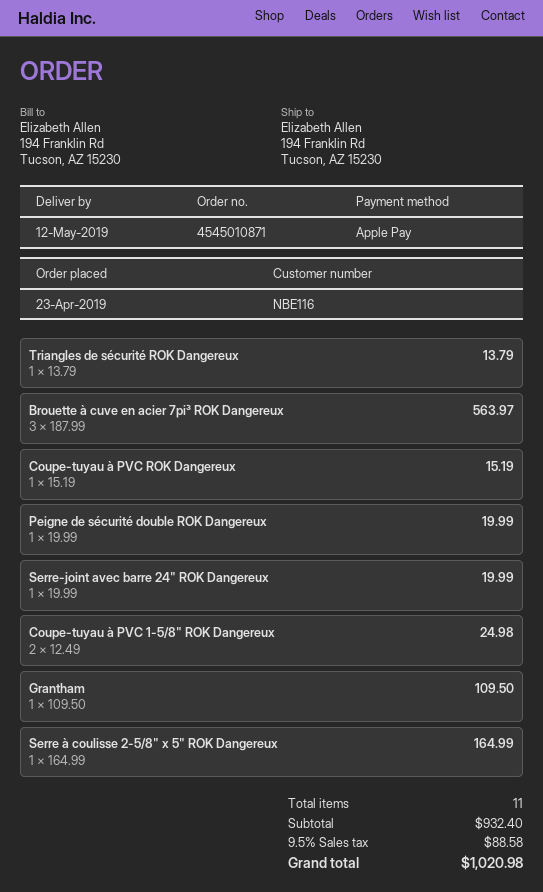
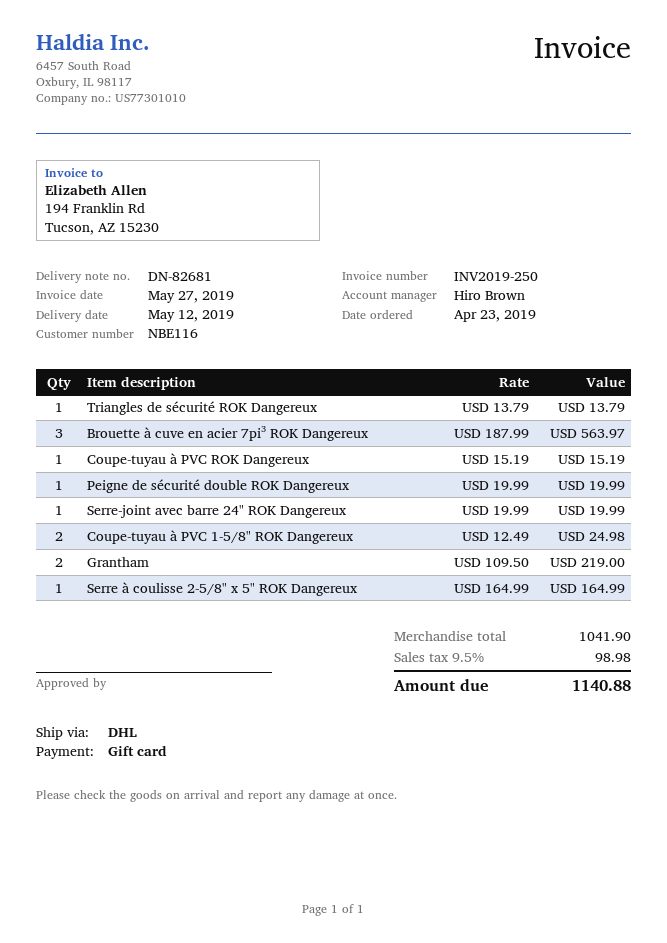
payment method: Apple Pay -> gift card
Grantham: 1 x 109.50 = 109.50 -> 2 x 109.50 = 219.00
subtotal: 932.40 -> 1041.90
tax: 9.5% = 88.58 -> 9.5% = 98.98
total: 1020.98 -> 1140.88

